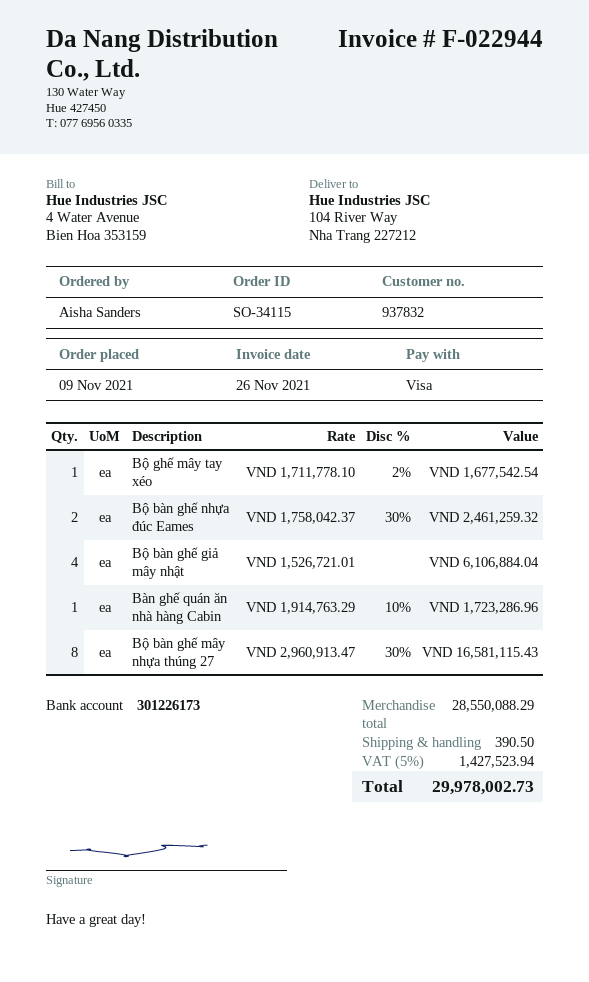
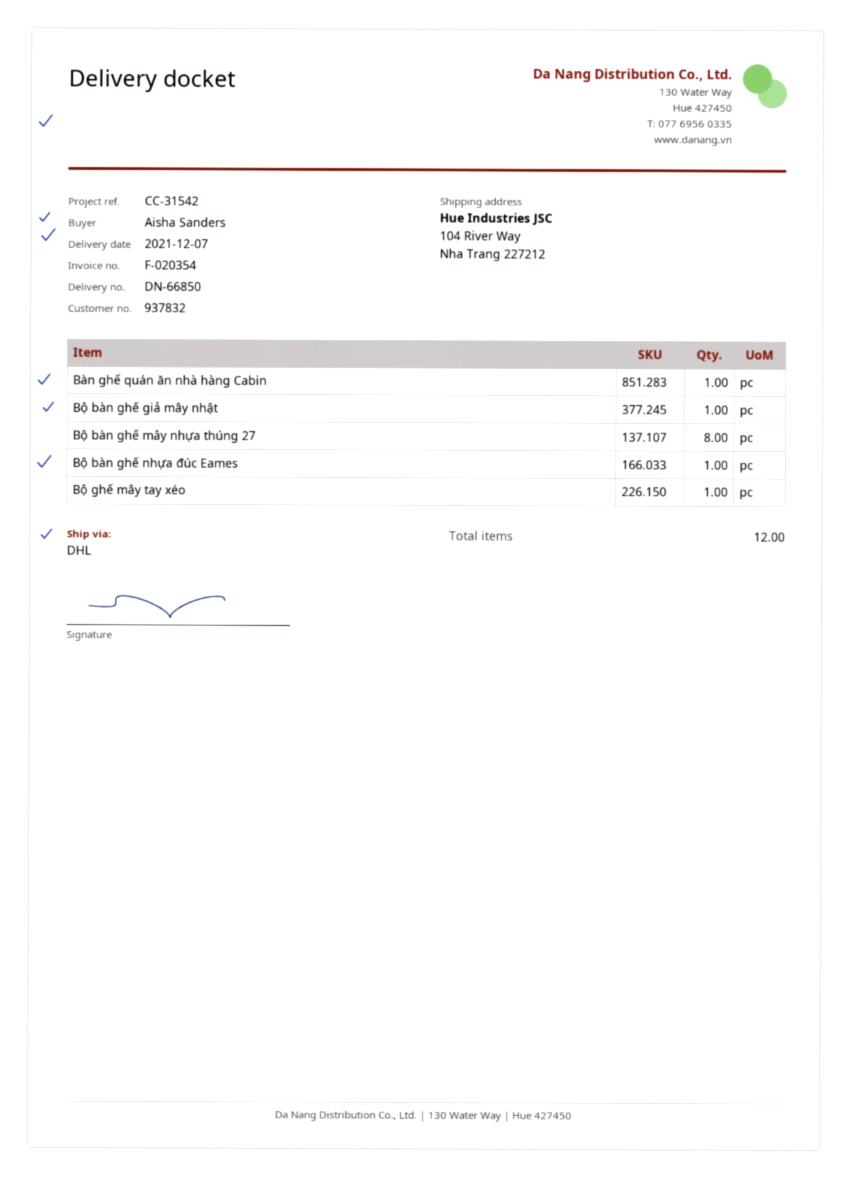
invoice number: F-022944 -> F-020354
Bộ bàn ghế nhựa đúc Eames: 2 -> 1
Bộ bàn ghế giả mây nhật: 4 -> 1

